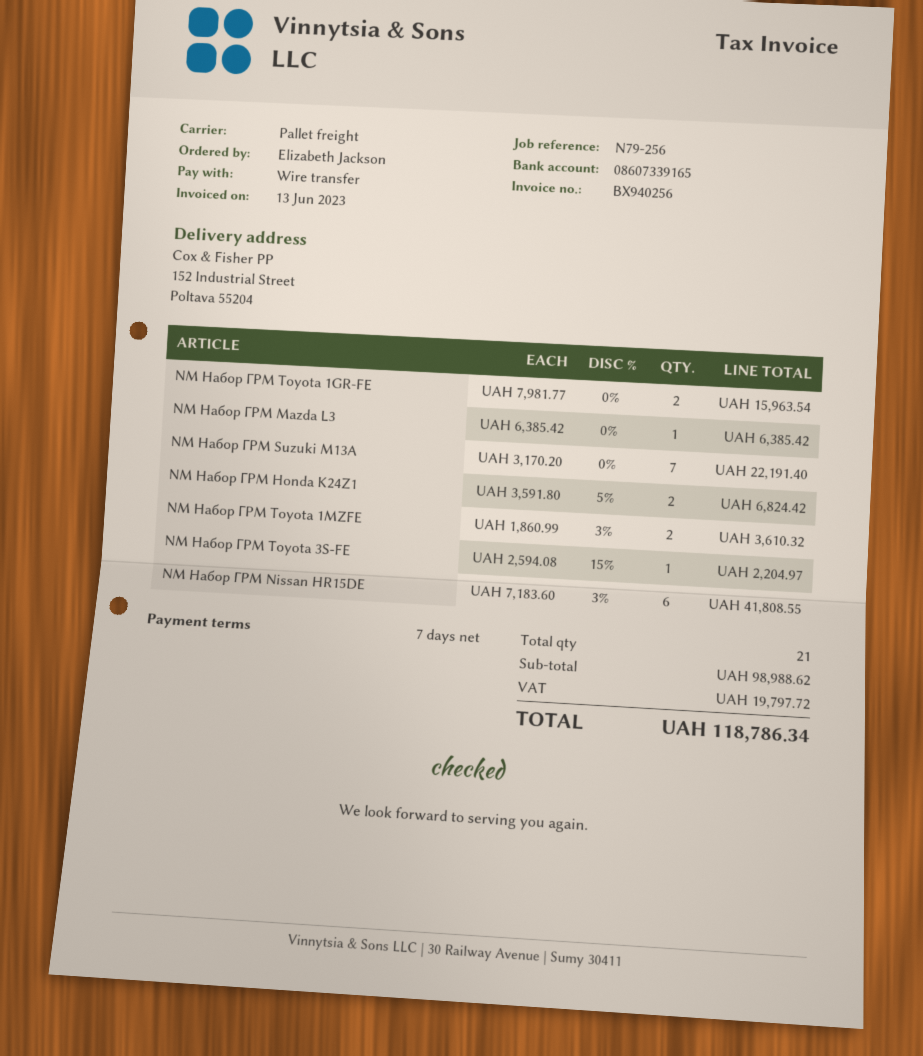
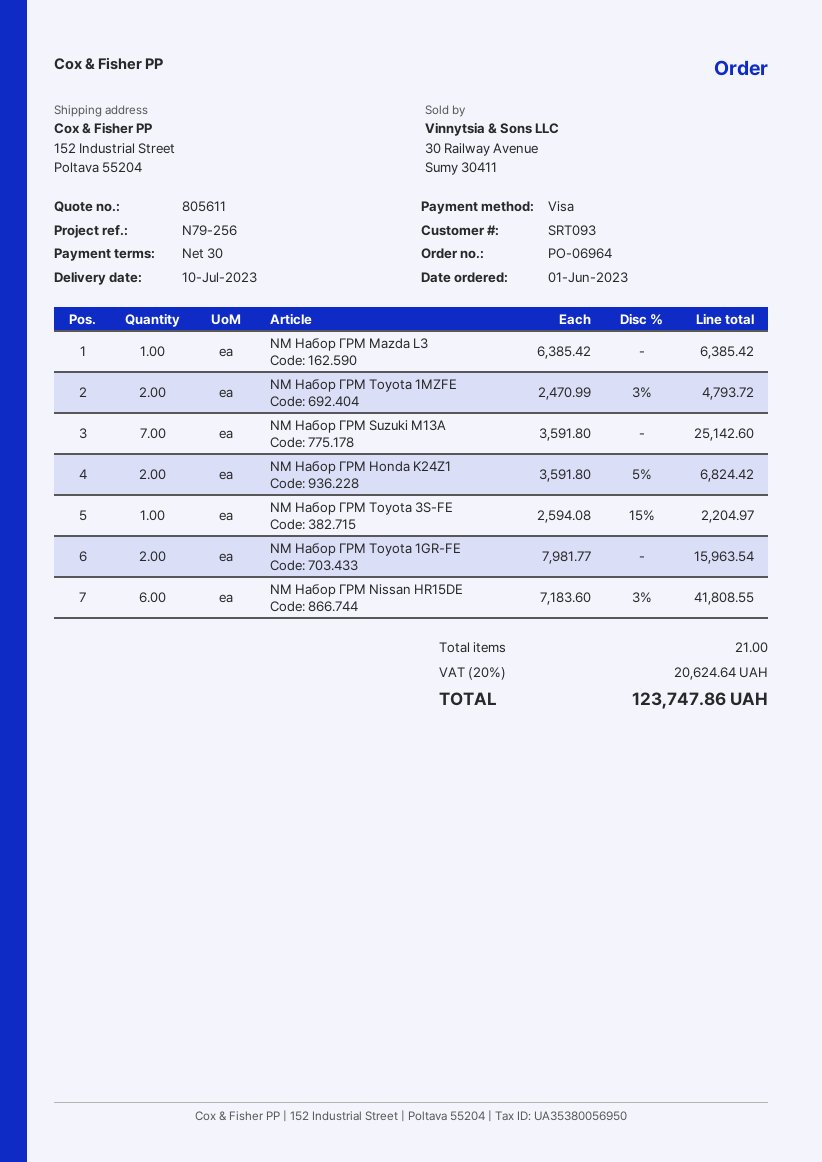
payment terms: 7 days -> 30 days
payment method: bank transfer -> Visa
NM Набор ГРМ Suzuki M13A: 7 x 3170.20 = 22191.40 -> 7 x 3591.80 = 25142.60
NM Набор ГРМ Toyota 1MZFE: 2 x 1860.99 - 3% = 3610.32 -> 2 x 2470.99 - 3% = 4793.72
tax: 19797.72 -> 20624.64
total: 118786.34 -> 123747.86

